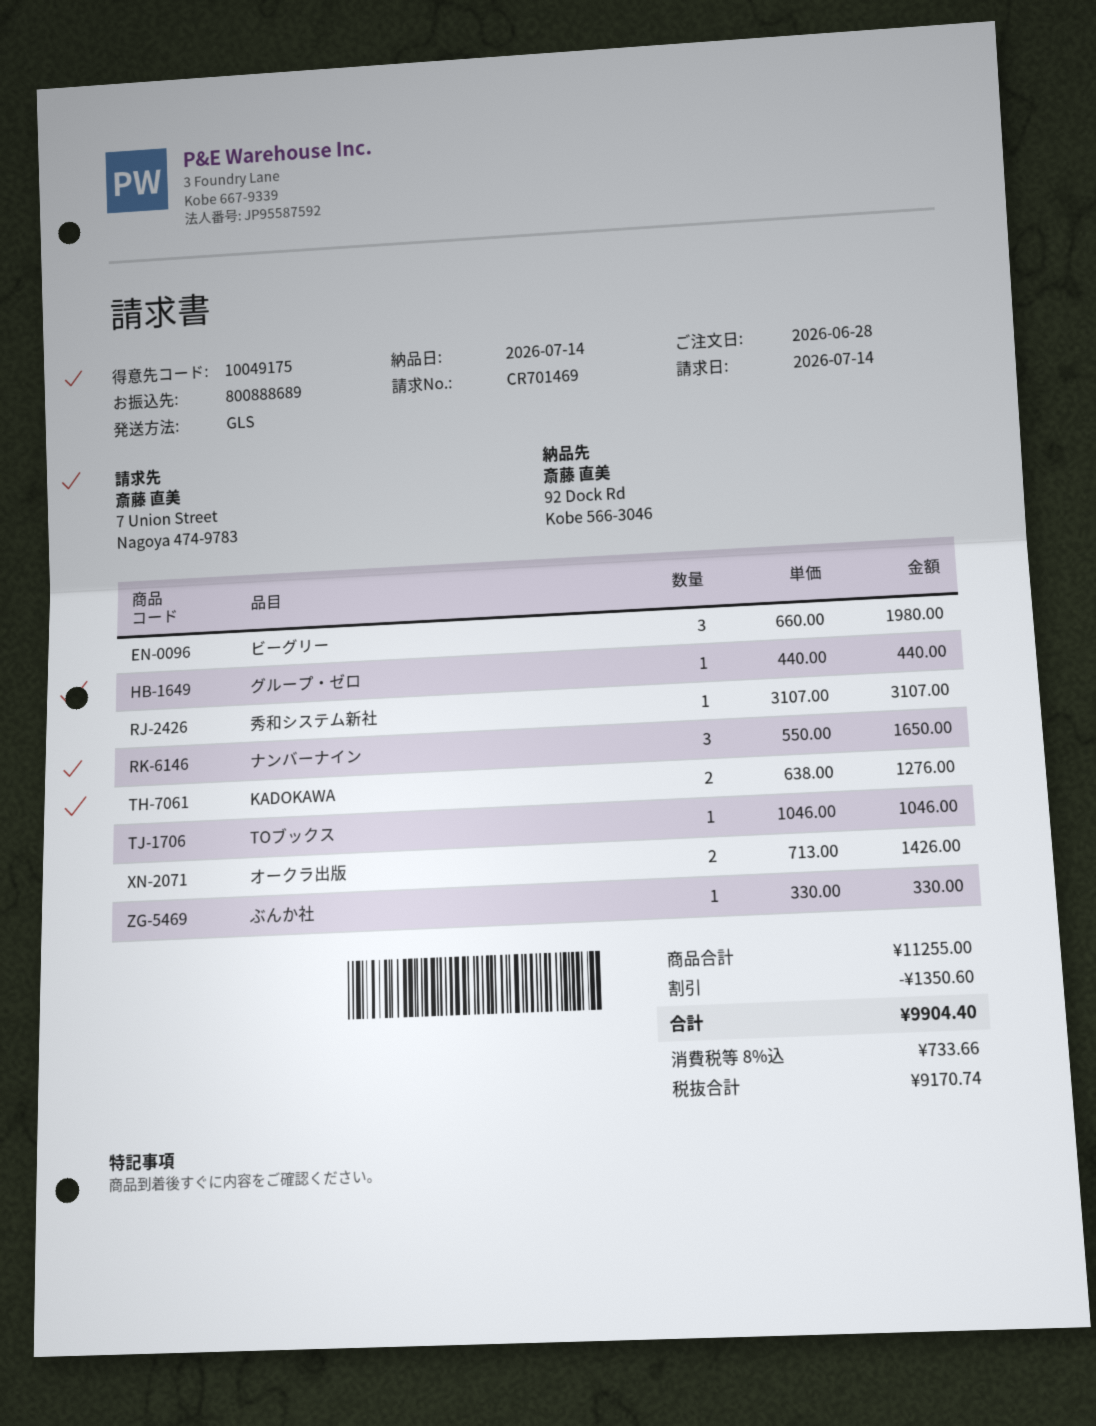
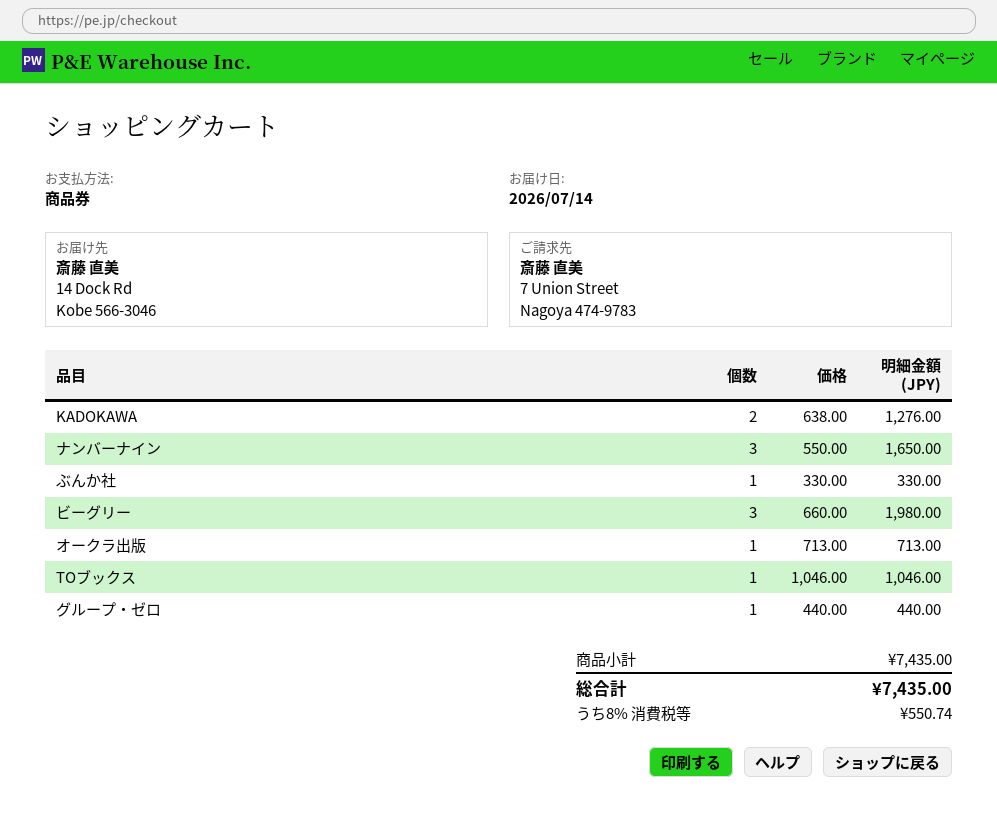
ship to: 92 Dock Rd, Kobe 566-3046 -> 14 Dock Rd, Kobe 566-3046
秀和システム新社: 1 x 3107.00 = 3107.00 -> none
オークラ出版: 2 x 713.00 = 1426.00 -> 1 x 713.00 = 713.00
subtotal: 11255.00 -> 7435.00
discount: 1350.60 -> none
tax: 8% = 733.66 -> 8% = 550.74
total: 9904.40 -> 7435.00

